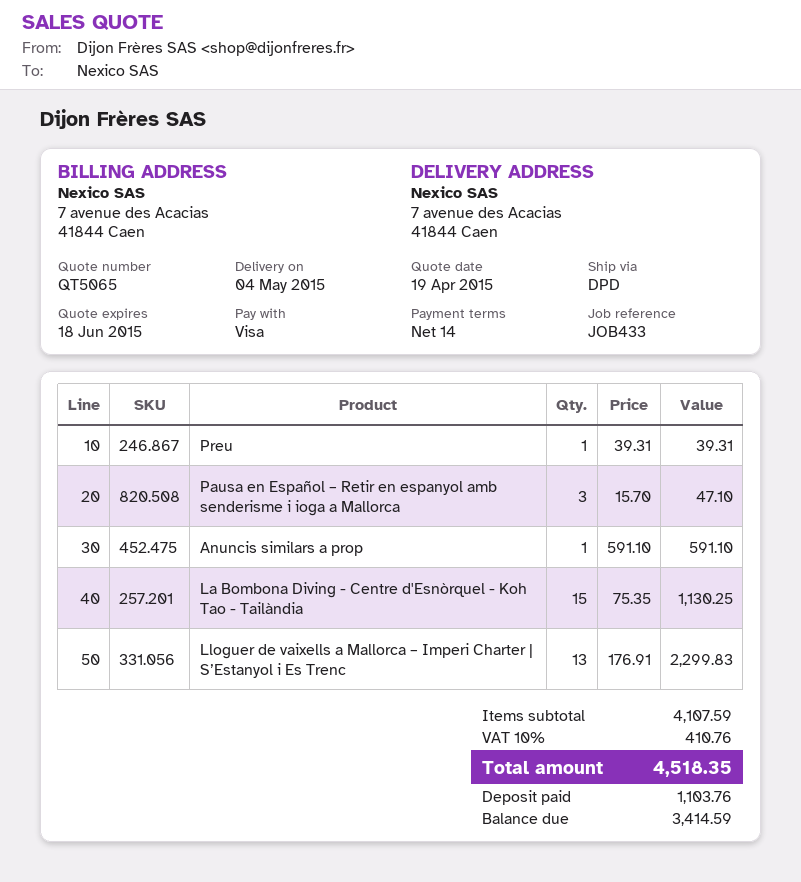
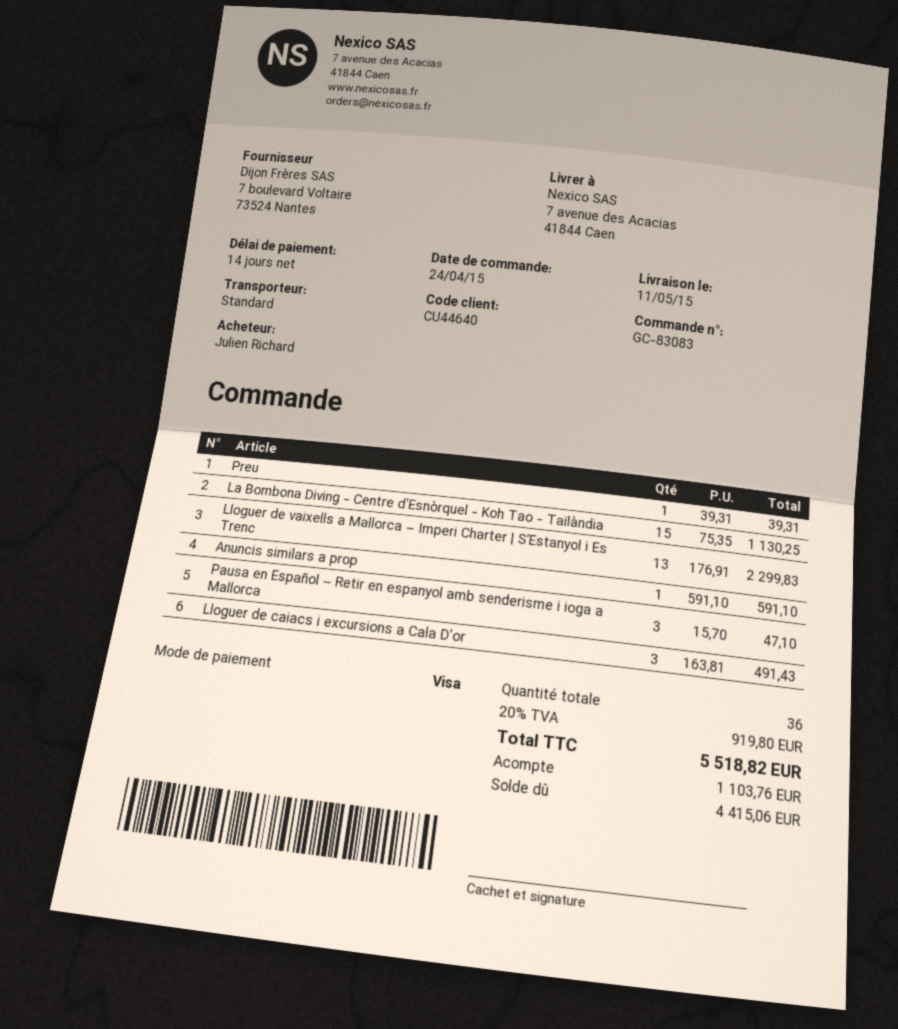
delivery date: 2015-05-04 -> 2015-05-11
shipping method: DPD -> standard
Lloguer de caiacs i excursions a Cala D'or: none -> 3 x 163.81 = 491.43
tax: 10% = 410.76 -> 20% = 919.80
total: 4518.35 -> 5518.82
balance: 3414.59 -> 4415.06

